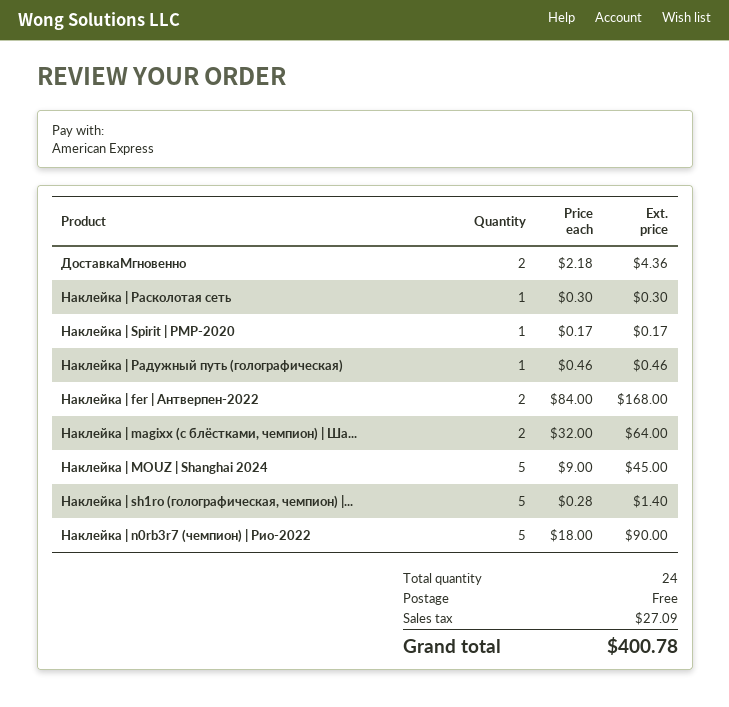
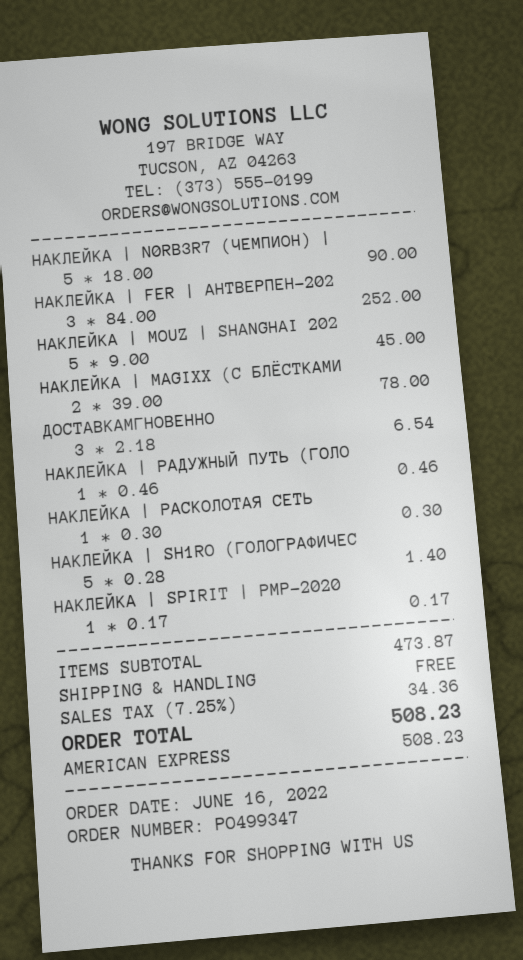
ДоставкаМгновенно: 2 x 2.18 = 4.36 -> 3 x 2.18 = 6.54
Наклейка | fer | Антверпен-2022: 2 x 84.00 = 168.00 -> 3 x 84.00 = 252.00
Наклейка | magixx (с блёстками, чемпион) | Ша...: 2 x 32.00 = 64.00 -> 2 x 39.00 = 78.00
tax: 27.09 -> 34.36
total: 400.78 -> 508.23

